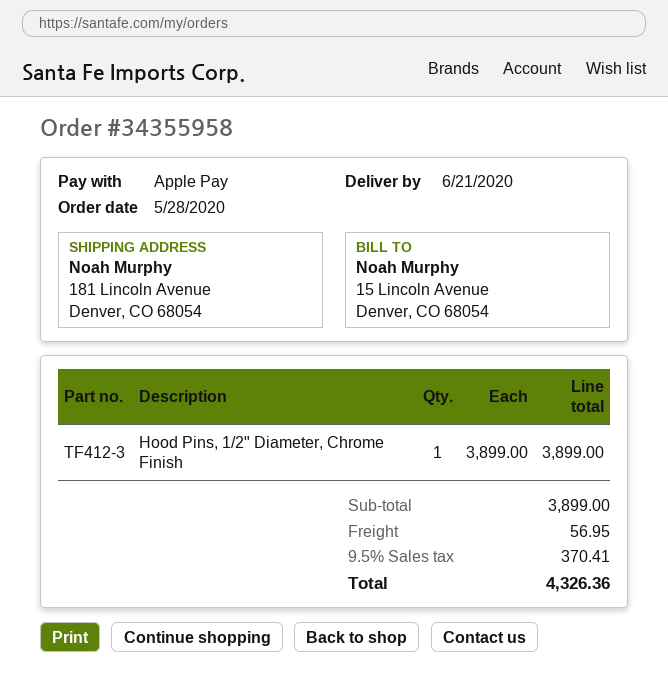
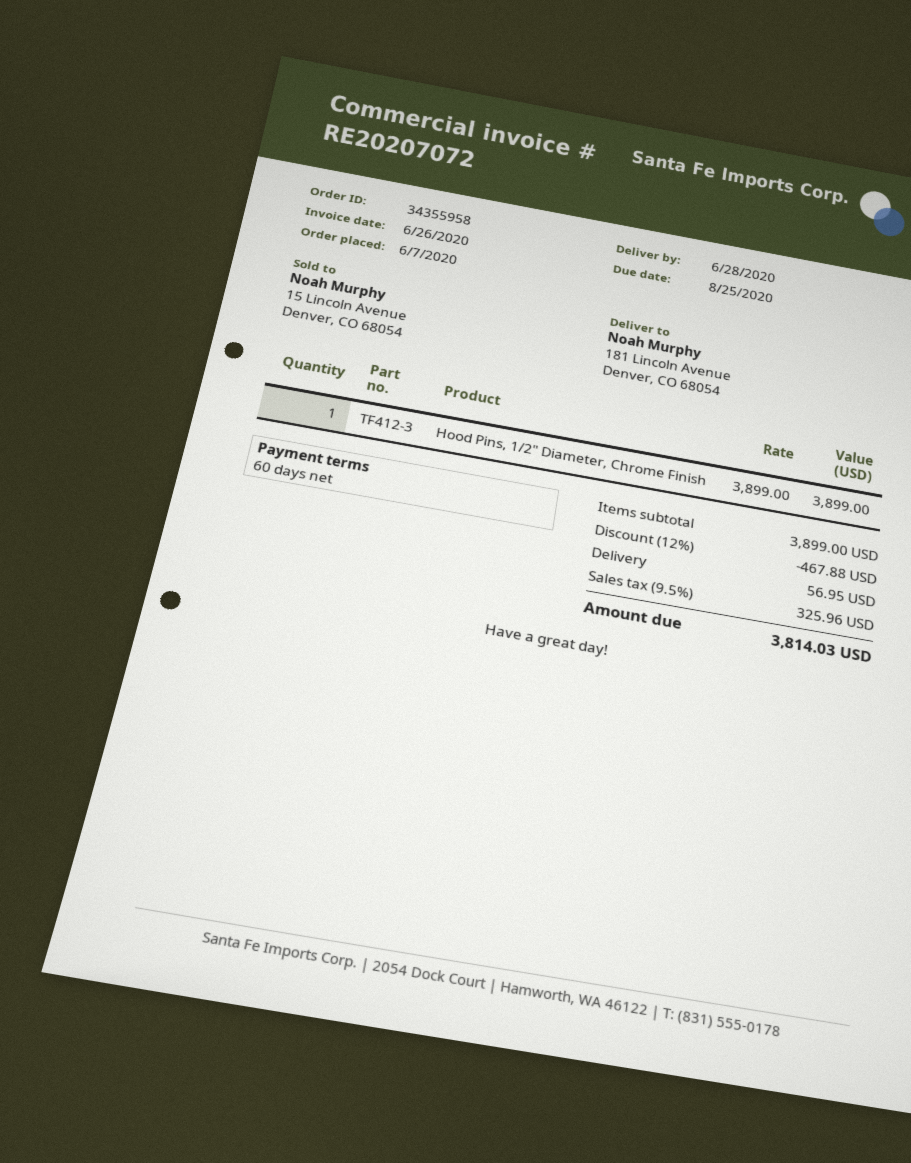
order date: 2020-05-28 -> 2020-06-07
delivery date: 2020-06-21 -> 2020-06-28
discount: none -> 12% = 467.88
tax: 9.5% = 370.41 -> 9.5% = 325.96
total: 4326.36 -> 3814.03

